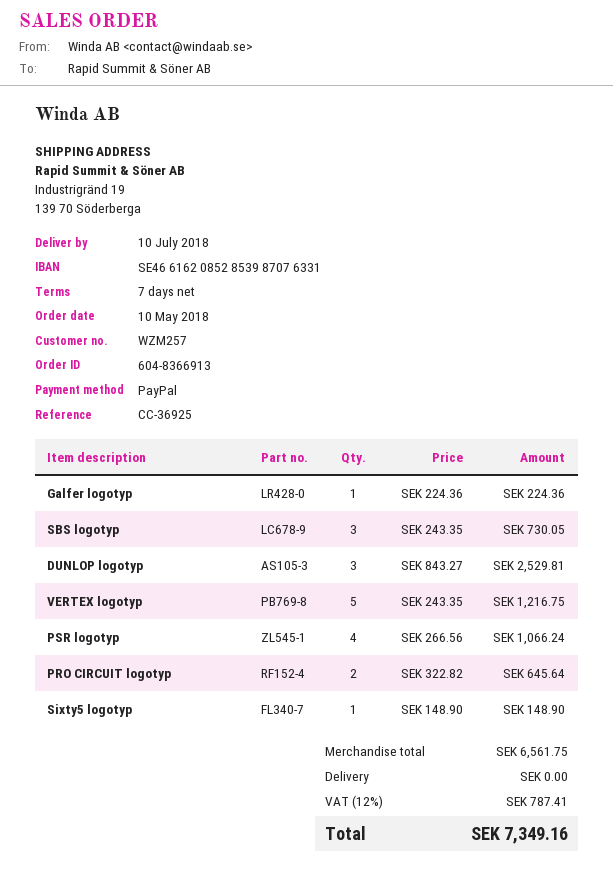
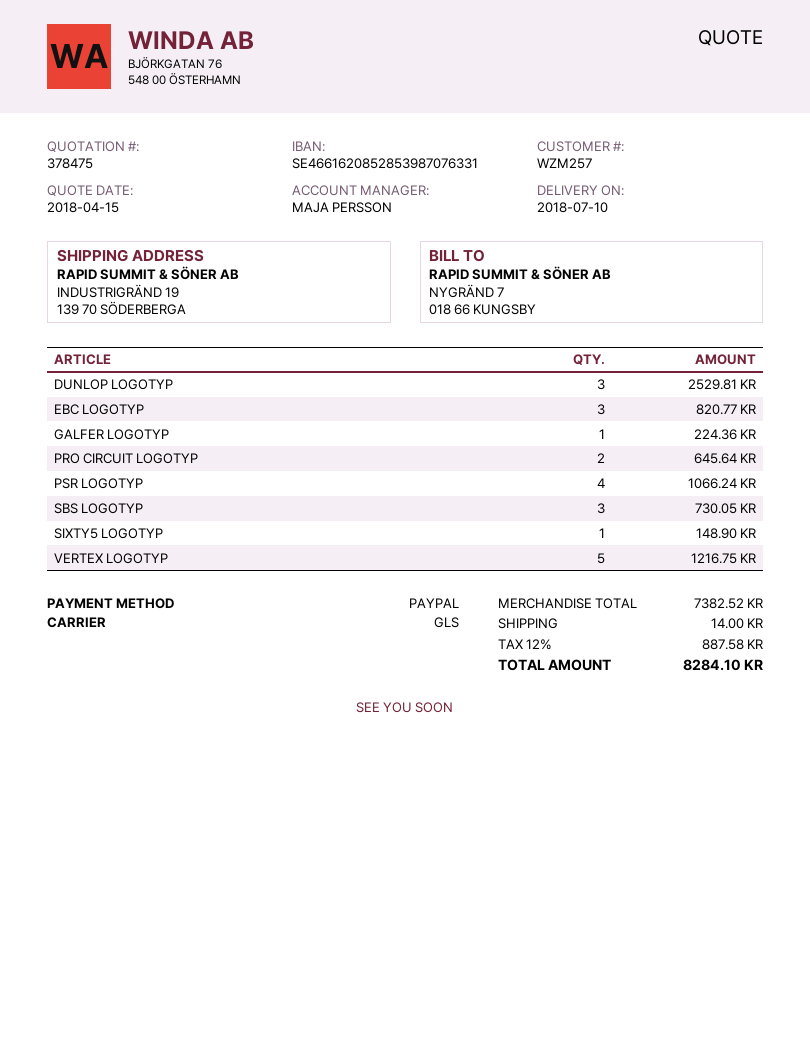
EBC LOGOTYP: none -> 3 for 820.77
subtotal: 6561.75 -> 7382.52
shipping: 0.00 -> 14.00
tax: 12% = 787.41 -> 12% = 887.58
total: 7349.16 -> 8284.10

